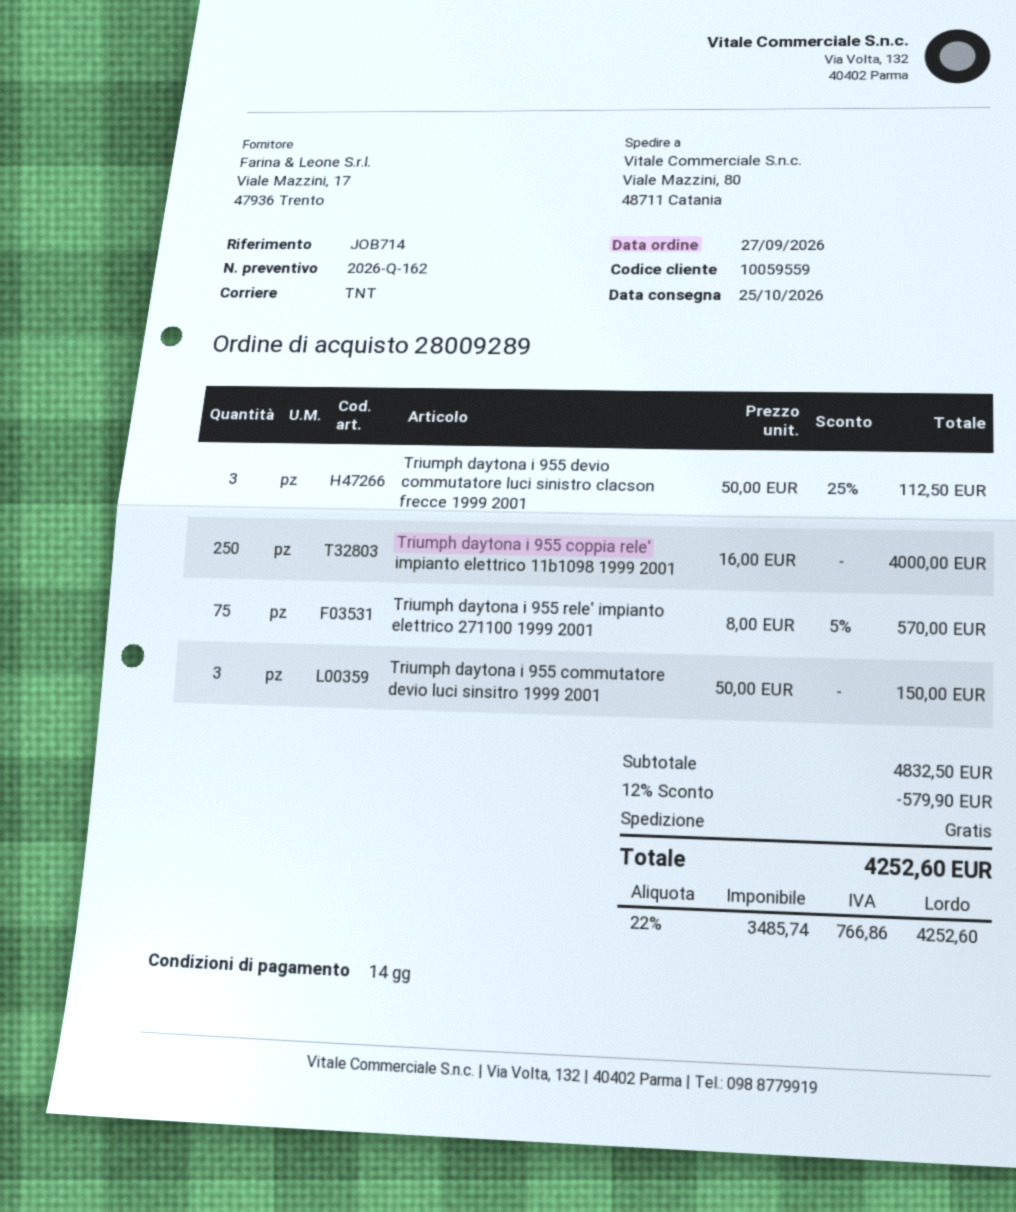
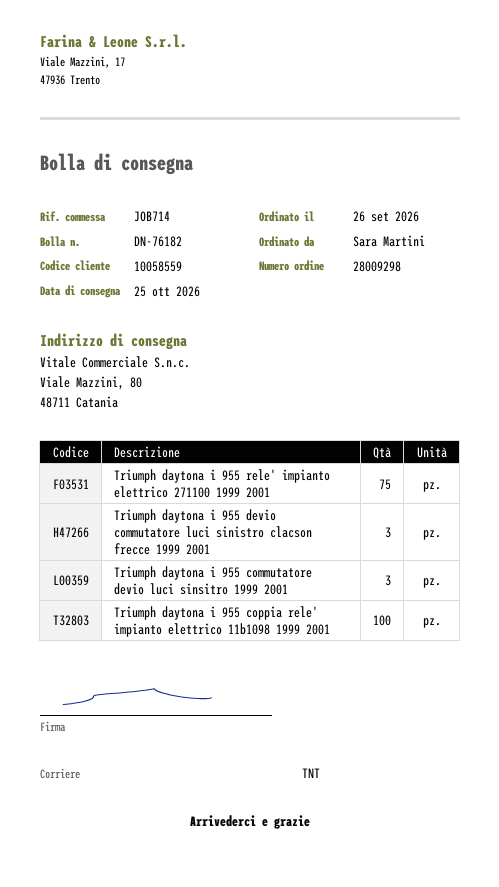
order number: 28009289 -> 28009298
order date: 2026-09-27 -> 2026-09-26
customer number: 10059559 -> 10058559
Triumph daytona i 955 coppia rele' impianto elettrico 11b1098 1999 2001: 250 -> 100

